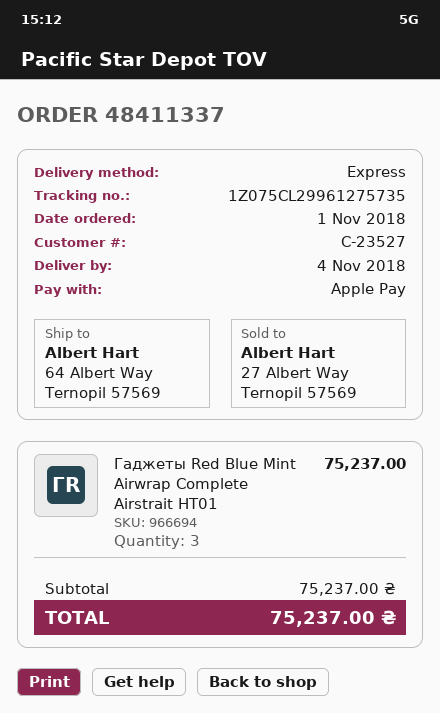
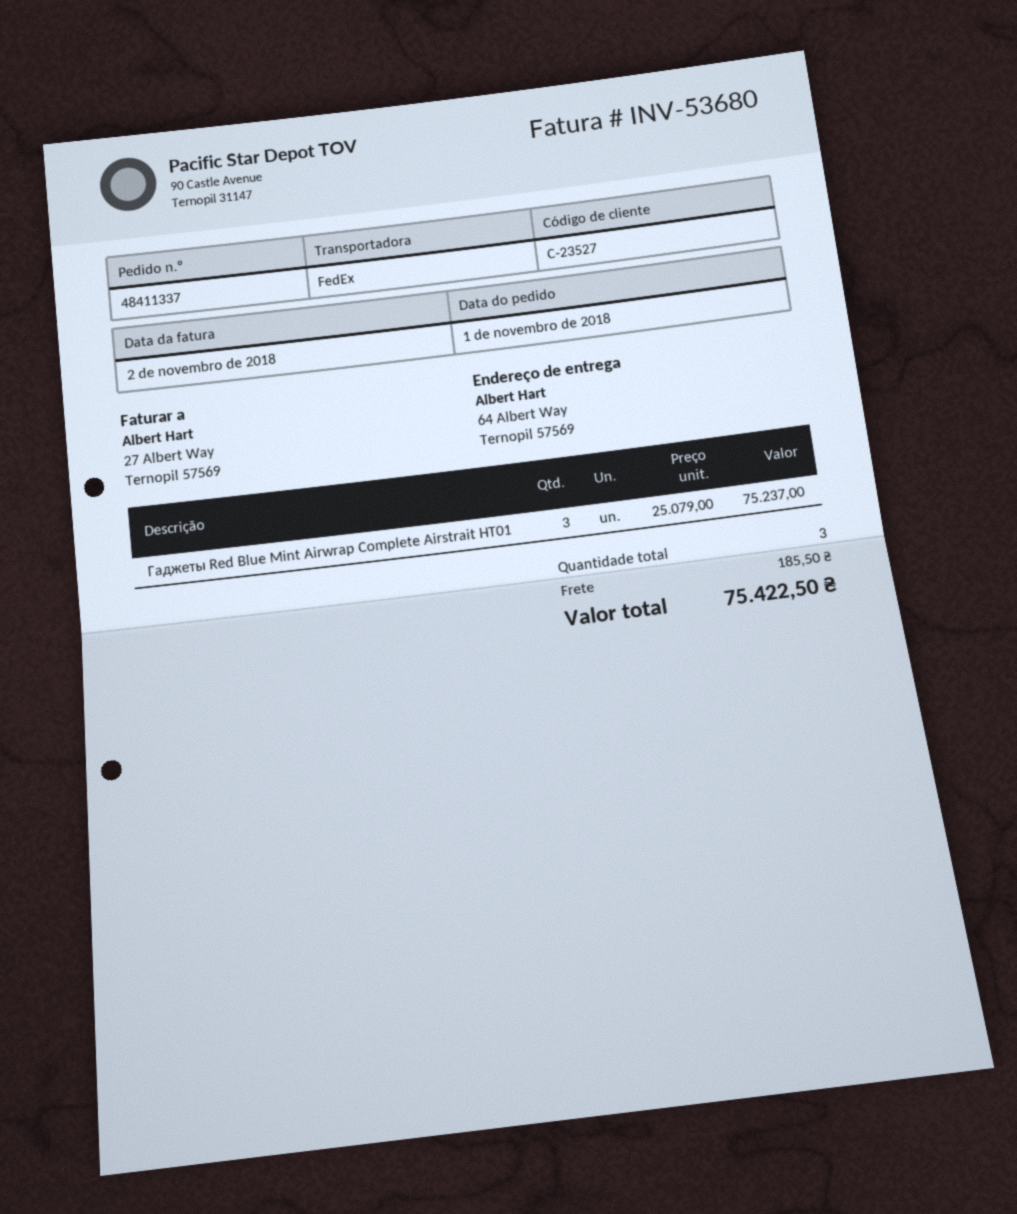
shipping method: express -> FedEx
shipping: none -> 185.50
total: 75237.00 -> 75422.50

